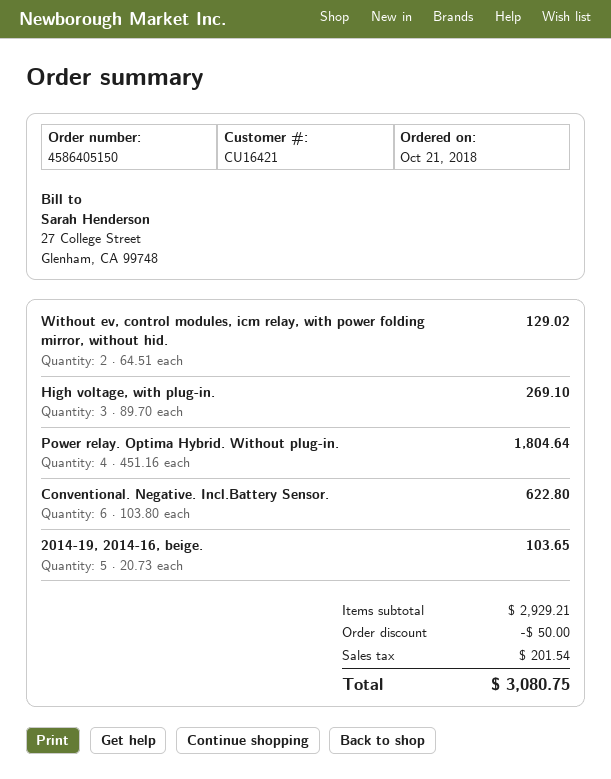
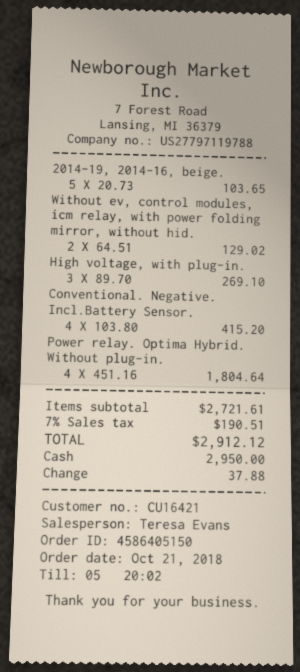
Conventional. Negative. Incl.Battery Sensor.: 6 x 103.80 = 622.80 -> 4 x 103.80 = 415.20
subtotal: 2929.21 -> 2721.61
discount: 50.00 -> none
tax: 201.54 -> 190.51
total: 3080.75 -> 2912.12

